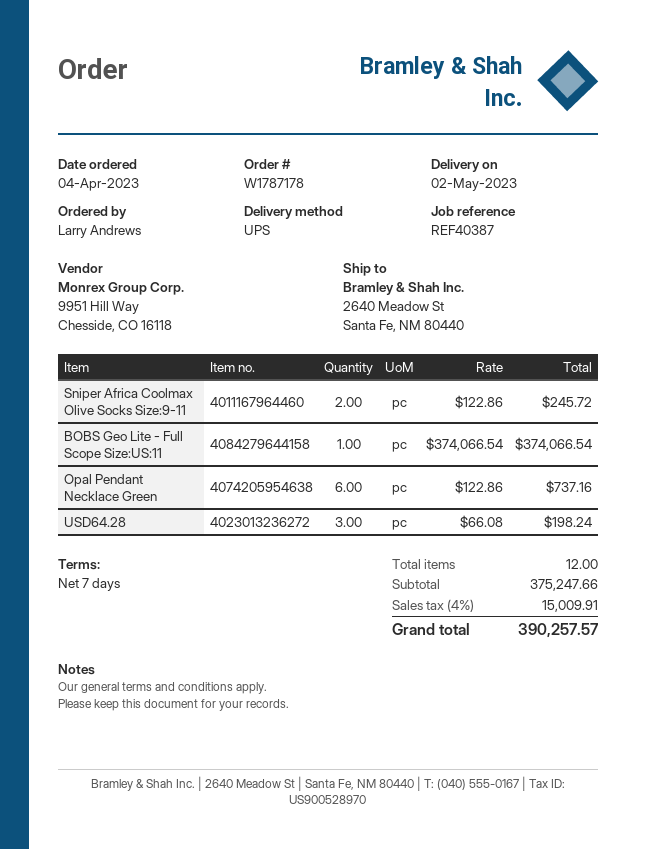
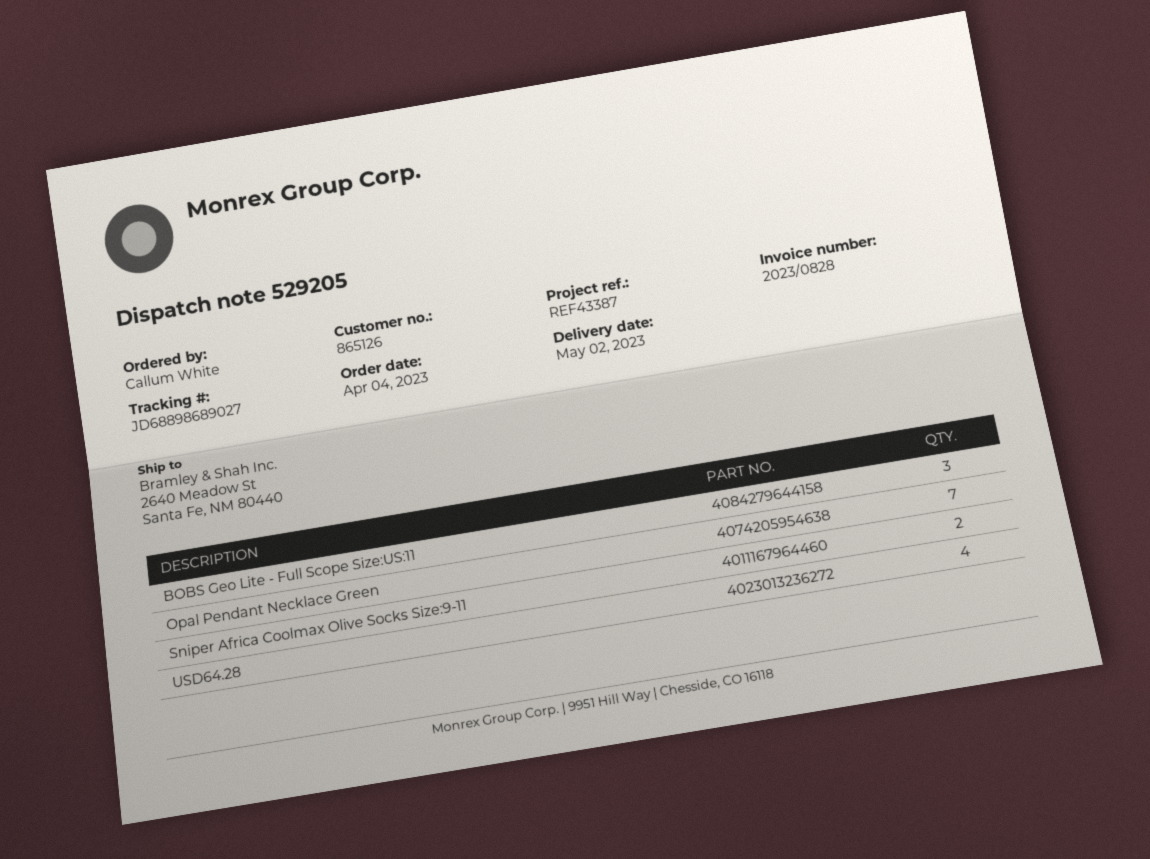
reference: REF40387 -> REF43387
ordered by: Larry Andrews -> Callum White
BOBS Geo Lite - Full Scope Size:US:11: 1 -> 3
Opal Pendant Necklace Green: 6 -> 7
USD64.28: 3 -> 4

